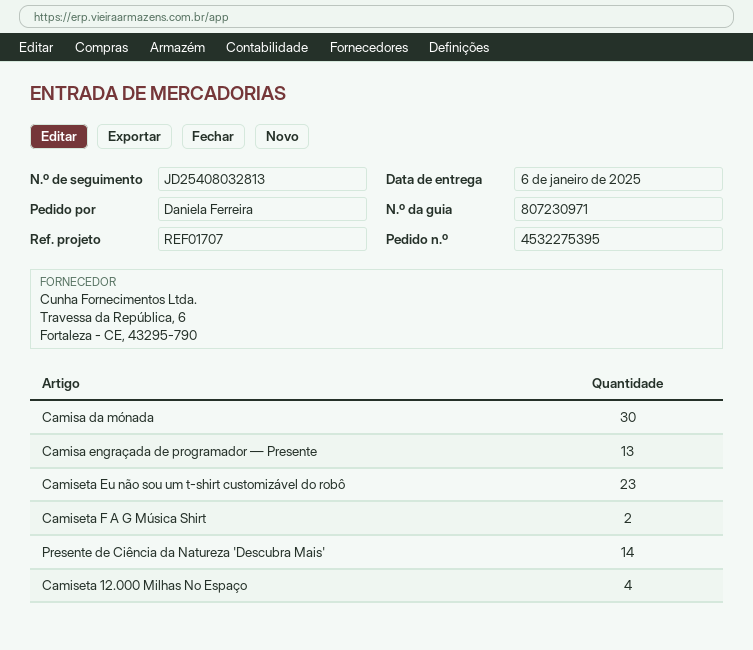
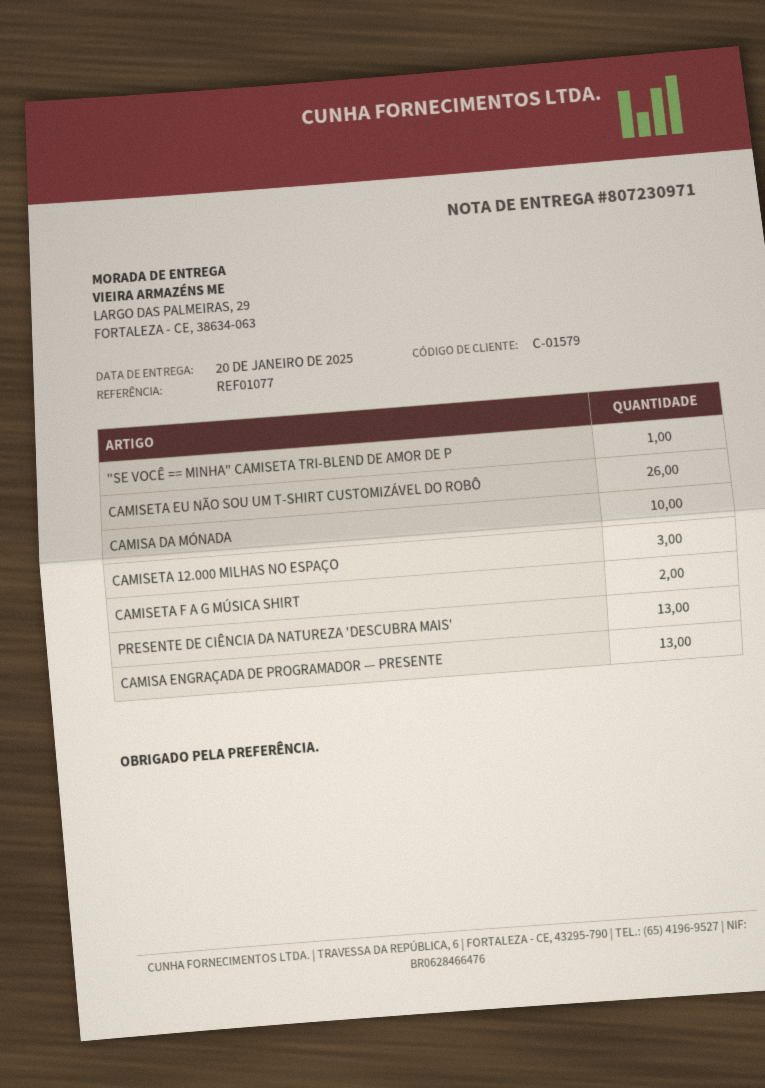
delivery date: 2025-01-06 -> 2025-01-20
reference: REF01707 -> REF01077
Camisa da mónada: 30 -> 10
Camiseta Eu não sou um t-shirt customizável do robô: 23 -> 26
Presente de Ciência da Natureza 'Descubra Mais': 14 -> 13
Camiseta 12.000 Milhas No Espaço: 4 -> 3
"SE VOCÊ == MINHA" CAMISETA TRI-BLEND DE AMOR DE P: none -> 1

